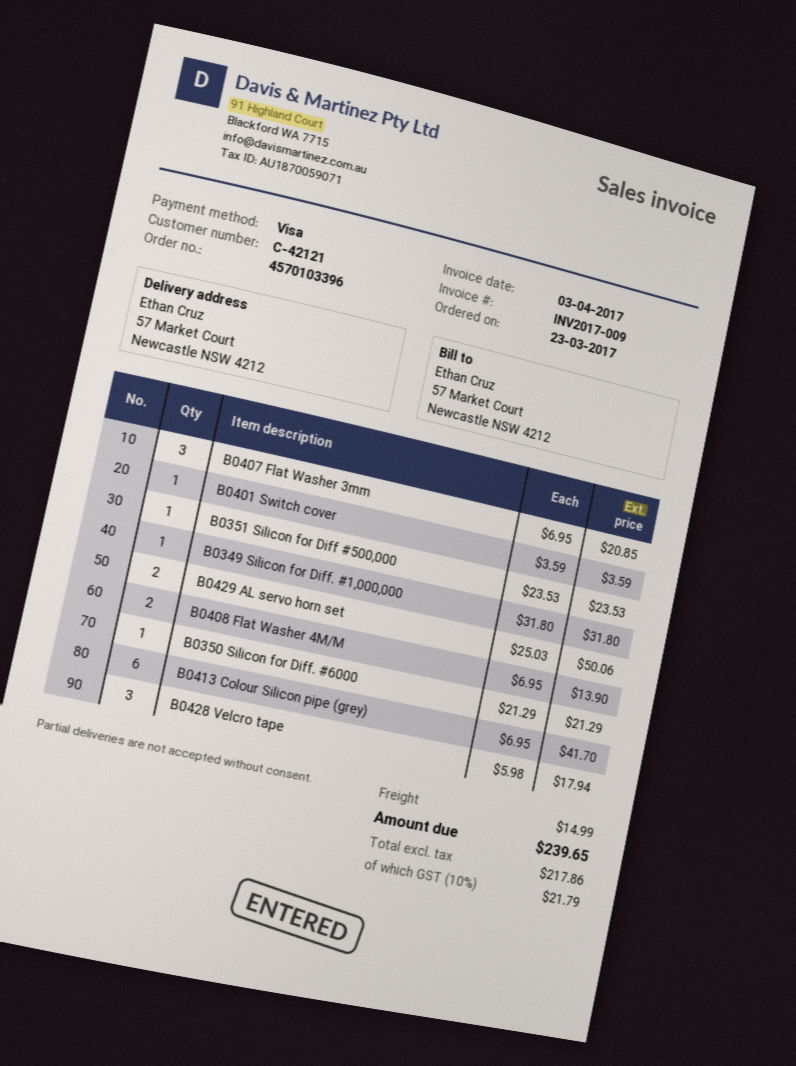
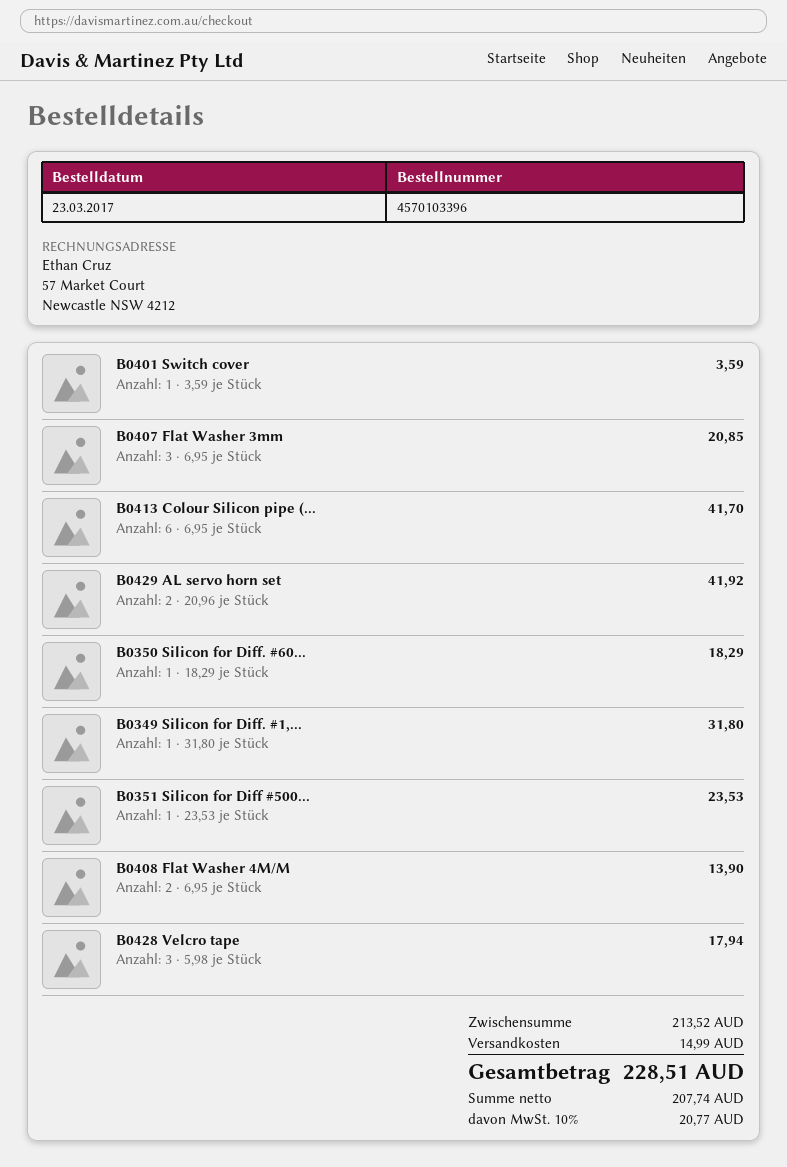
B0429 AL servo horn set: 2 x 25.03 = 50.06 -> 2 x 20.96 = 41.92
B0350 Silicon for Diff. #6000: 1 x 21.29 = 21.29 -> 1 x 18.29 = 18.29
net: 217.86 -> 207.74
tax: 10% = 21.79 -> 10% = 20.77
total: 239.65 -> 228.51

